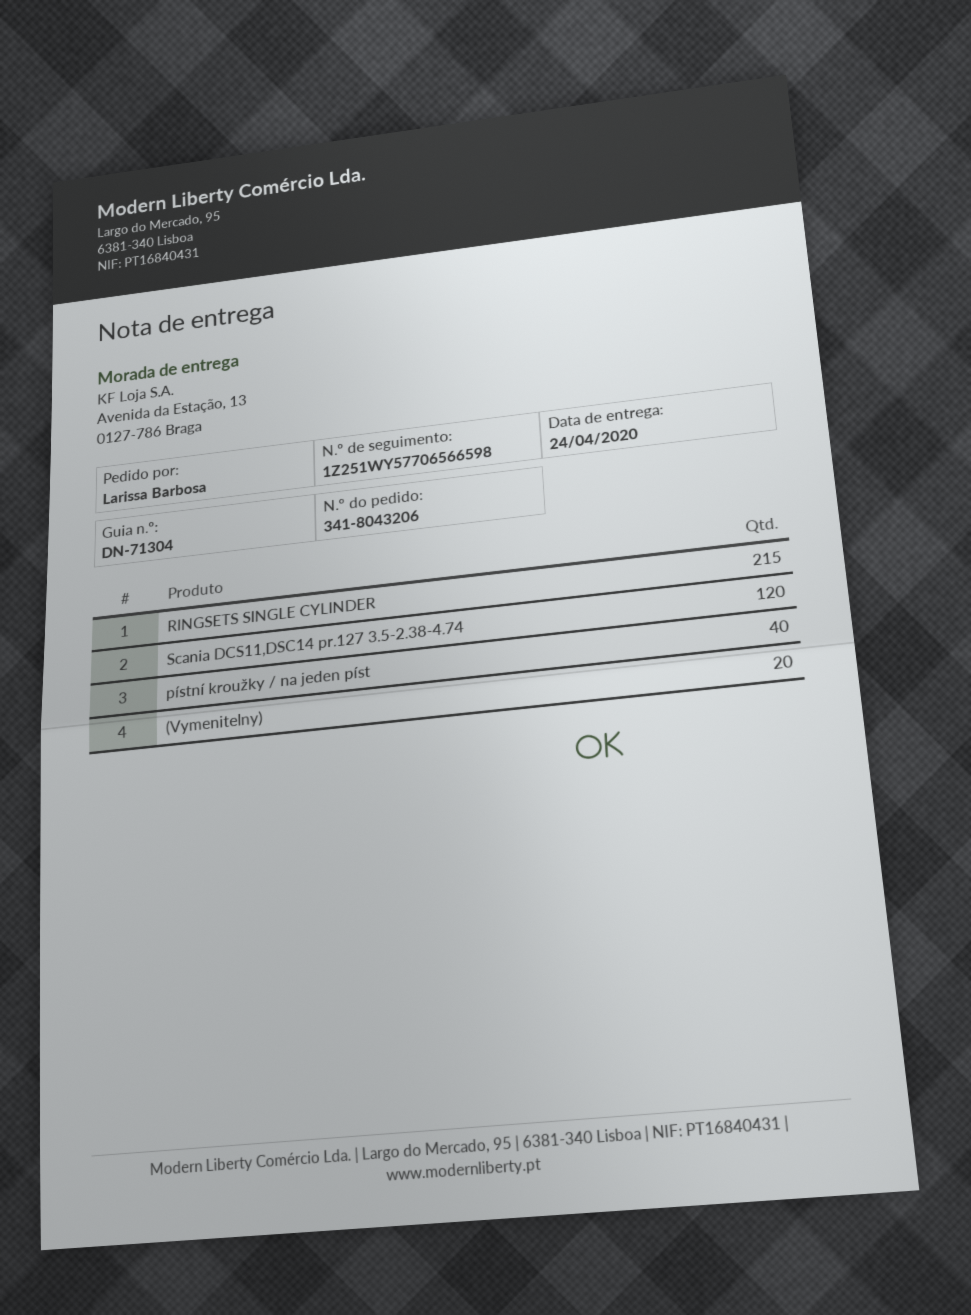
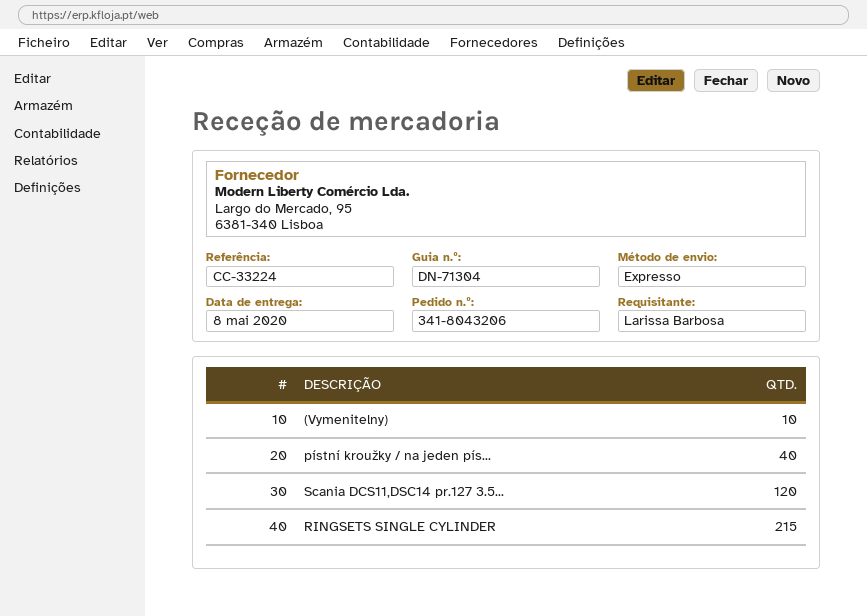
delivery date: 2020-04-24 -> 2020-05-08
(Vymenitelny): 20 -> 10

